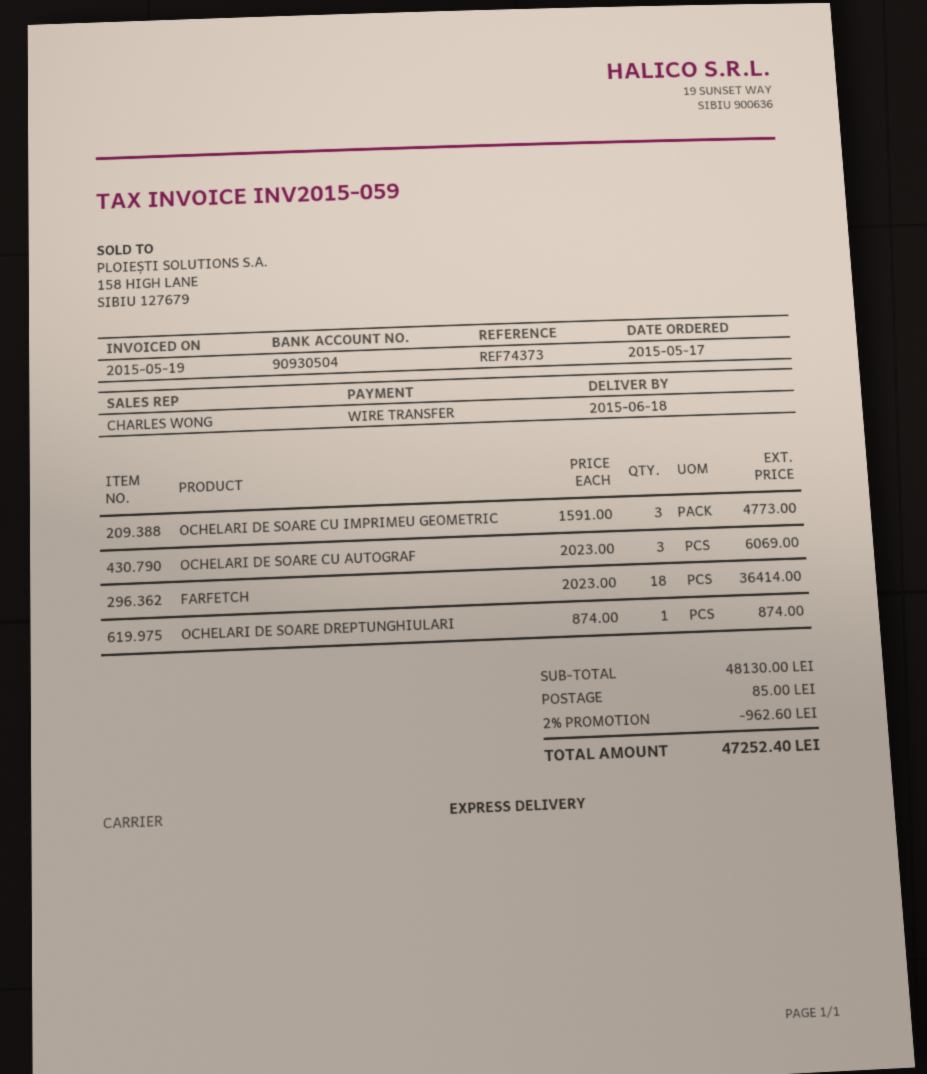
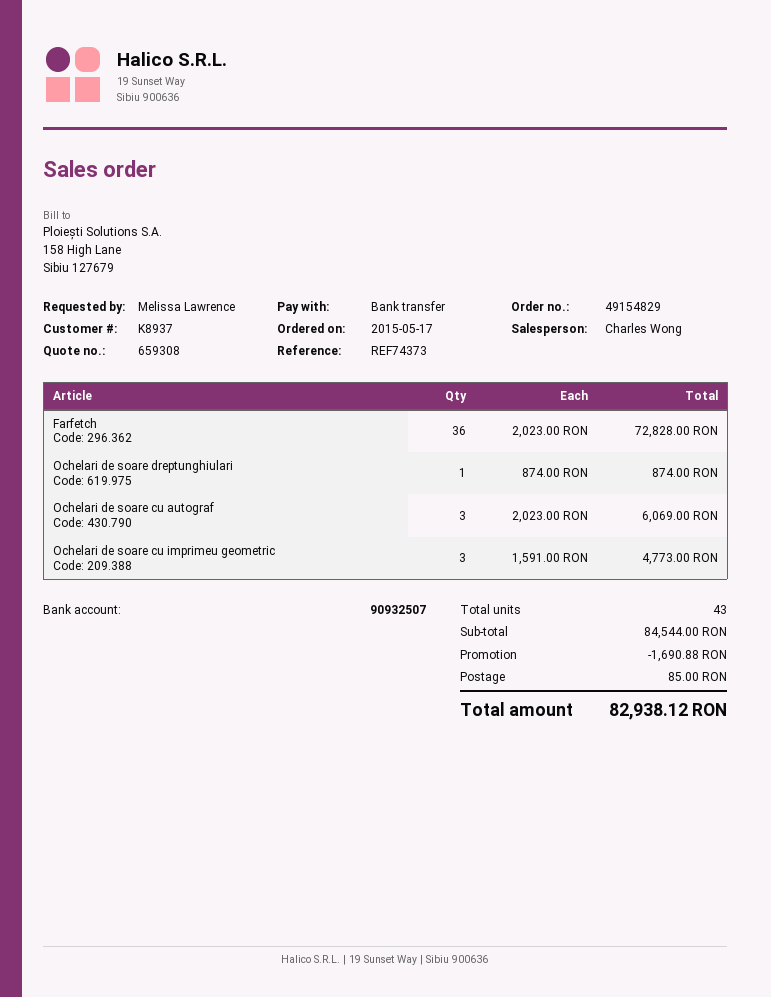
bank account: 90930504 -> 90932507
FARFETCH: 18 x 2023.00 = 36414.00 -> 36 x 2023.00 = 72828.00
subtotal: 48130.00 -> 84544.00
discount: 962.60 -> 1690.88
total: 47252.40 -> 82938.12

